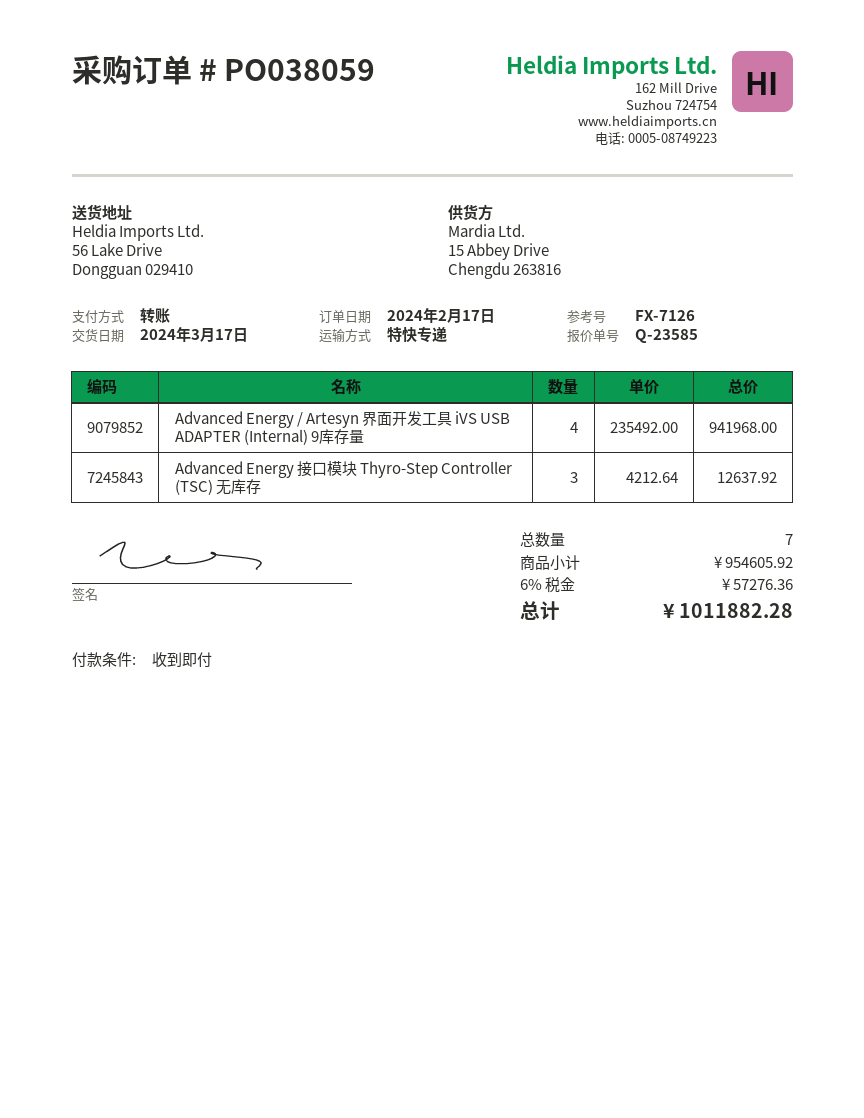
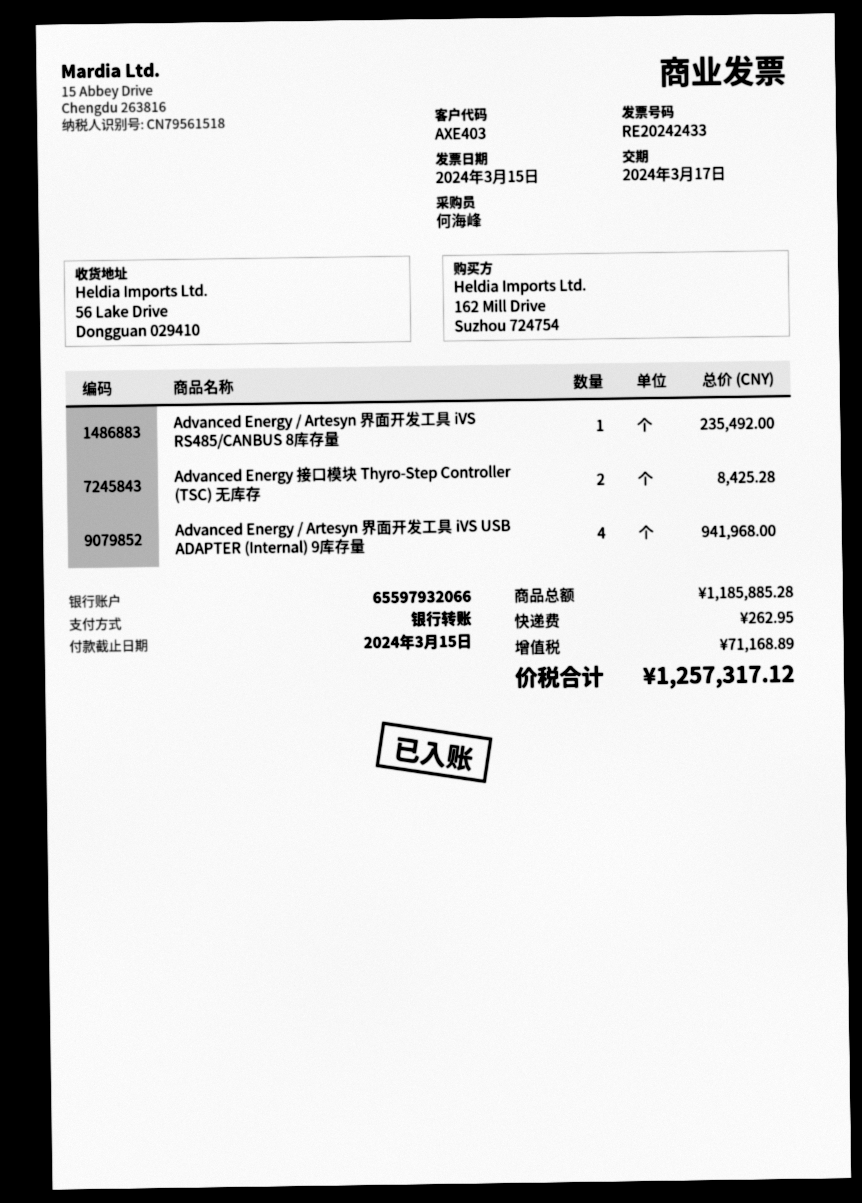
Advanced Energy 接口模块 Thyro-Step Controller (TSC) 无库存: 3 for 12637.92 -> 2 for 8425.28
Advanced Energy / Artesyn 界面开发工具 iVS RS485/CANBUS 8库存量: none -> 1 for 235492.00
subtotal: 954605.92 -> 1185885.28
shipping: none -> 262.95
tax: 57276.36 -> 71168.89
total: 1011882.28 -> 1257317.12

